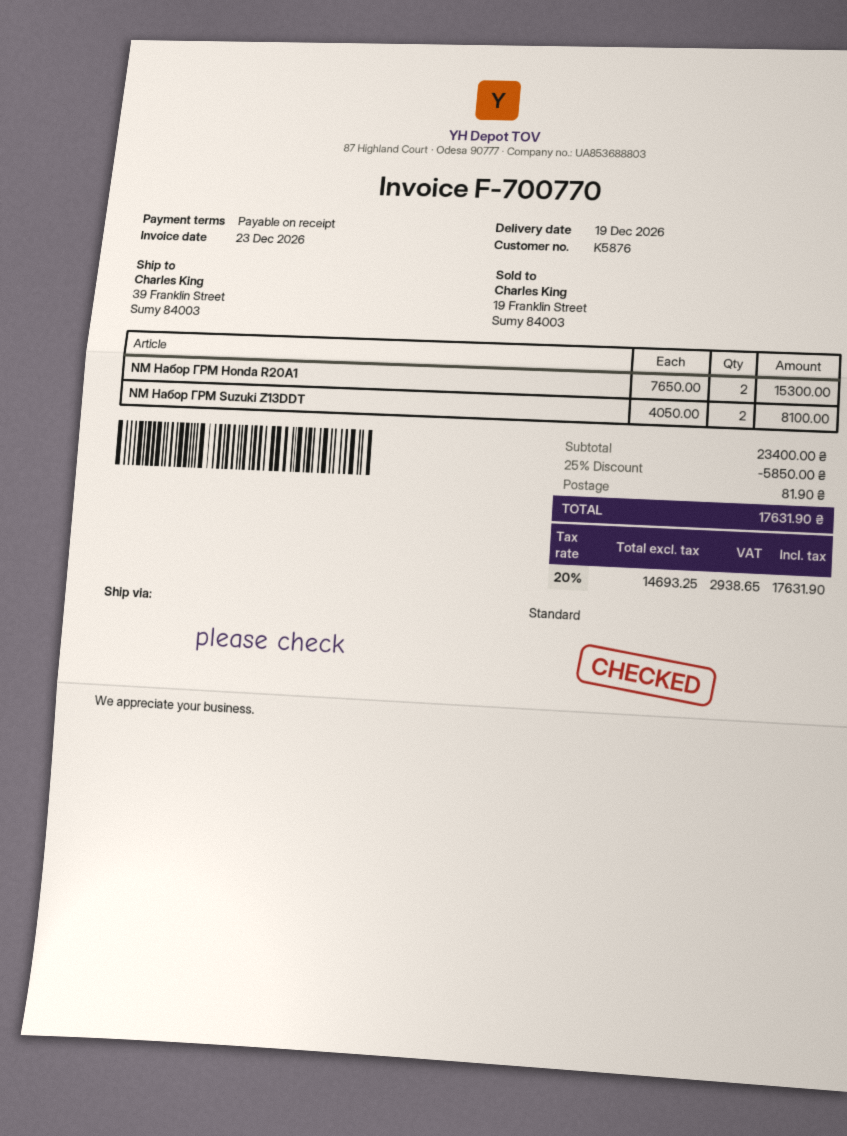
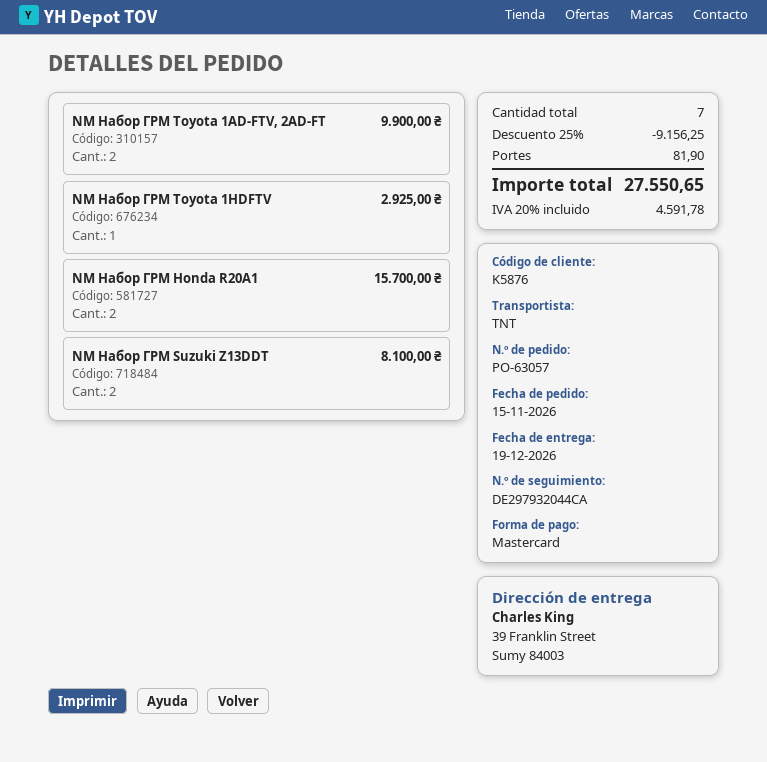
shipping method: standard -> TNT
NM Набор ГРМ Honda R20A1: 2 for 15300.00 -> 2 for 15700.00
NM Набор ГРМ Toyota 1AD-FTV, 2AD-FT: none -> 2 for 9900.00
NM Набор ГРМ Toyota 1HDFTV: none -> 1 for 2925.00
discount: 25% = 5850.00 -> 25% = 9156.25
tax: 20% = 2938.65 -> 20% = 4591.78
total: 17631.90 -> 27550.65

